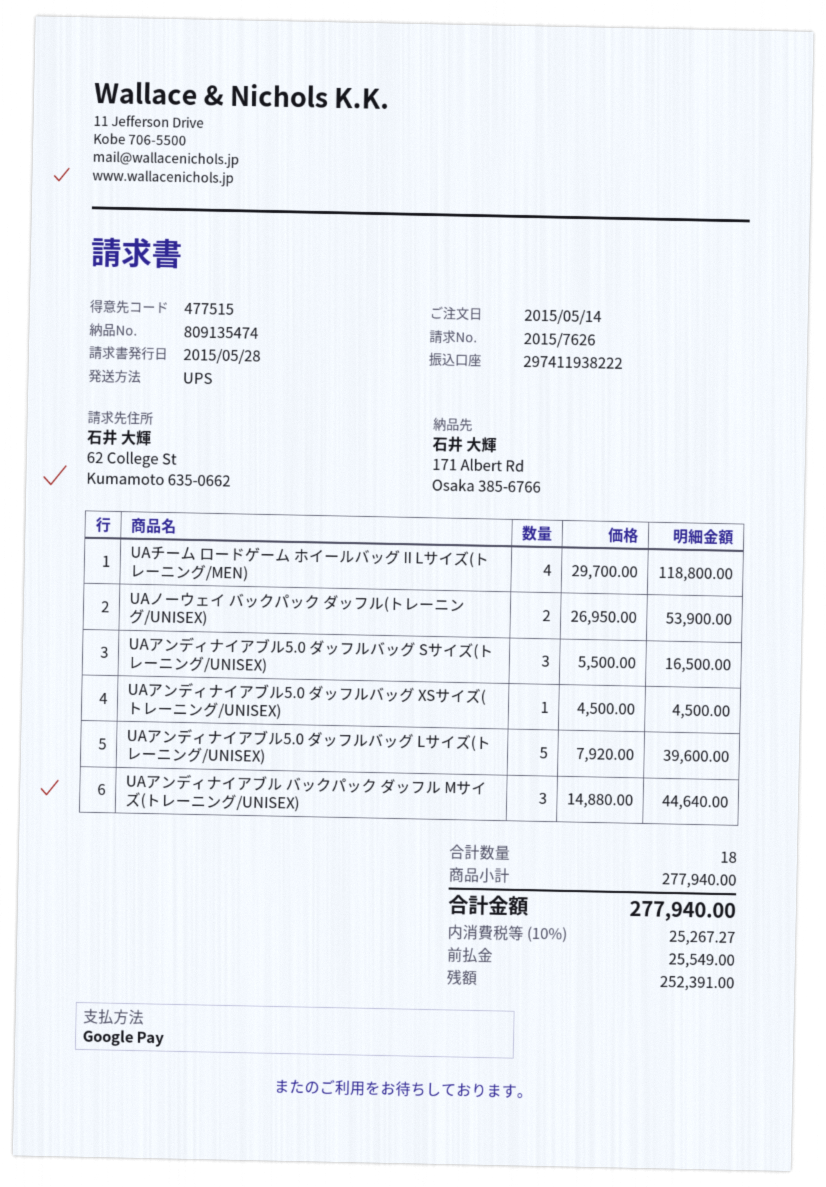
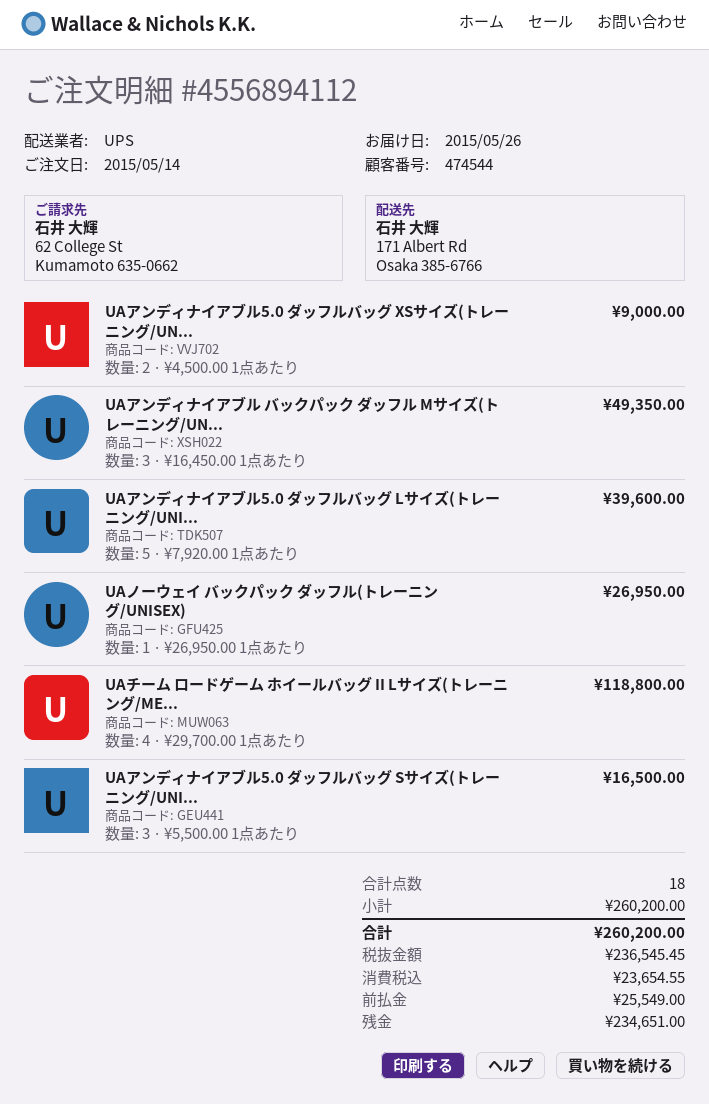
customer number: 477515 -> 474544
UAノーウェイ バックパック ダッフル(トレーニング/UNISEX): 2 x 26950.00 = 53900.00 -> 1 x 26950.00 = 26950.00
UAアンディナイアブル5.0 ダッフルバッグ XSサイズ(トレーニング/UNISEX): 1 x 4500.00 = 4500.00 -> 2 x 4500.00 = 9000.00
UAアンディナイアブル バックパック ダッフル Mサイズ(トレーニング/UNISEX): 3 x 14880.00 = 44640.00 -> 3 x 16450.00 = 49350.00
subtotal: 277940.00 -> 260200.00
tax: 25267.27 -> 23654.55
total: 277940.00 -> 260200.00
balance: 252391.00 -> 234651.00

